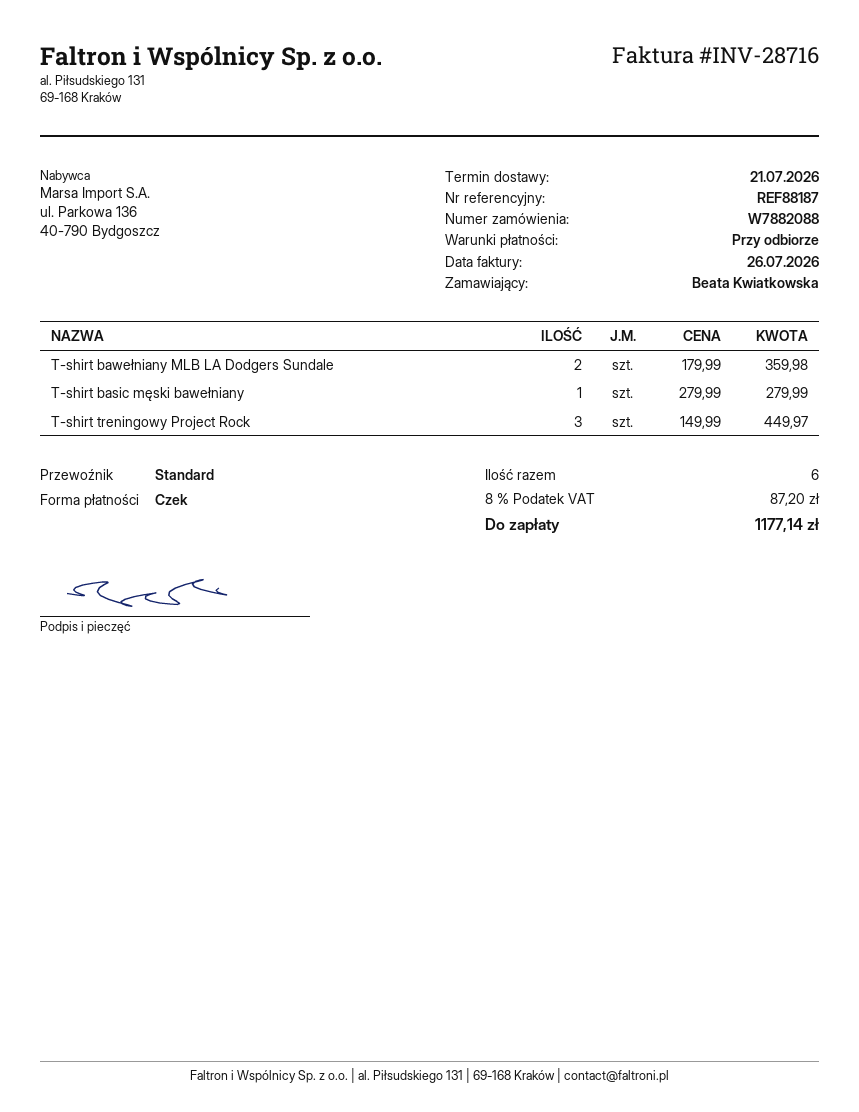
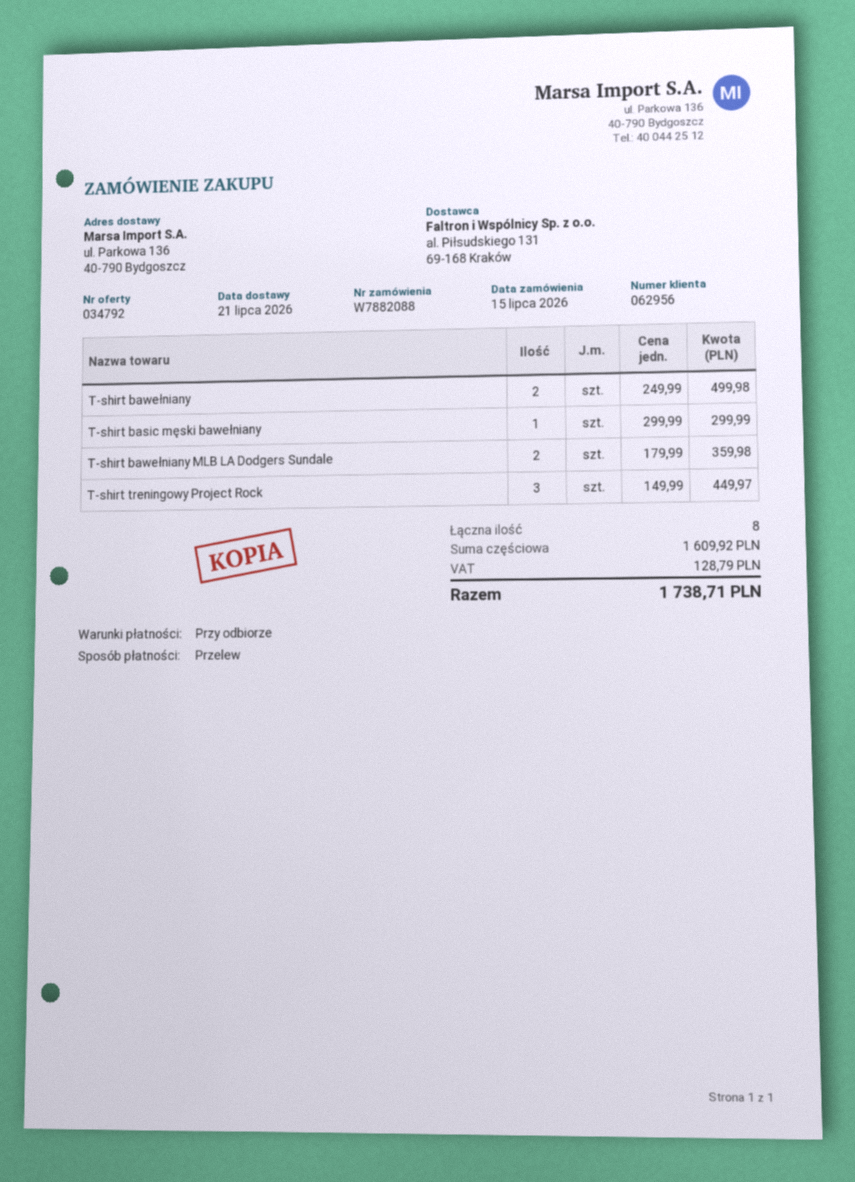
payment method: cheque -> bank transfer
T-shirt basic męski bawełniany: 1 x 279.99 = 279.99 -> 1 x 299.99 = 299.99
T-shirt bawełniany: none -> 2 x 249.99 = 499.98
total quantity: 6 -> 8
tax: 87.20 -> 128.79
total: 1177.14 -> 1738.71

